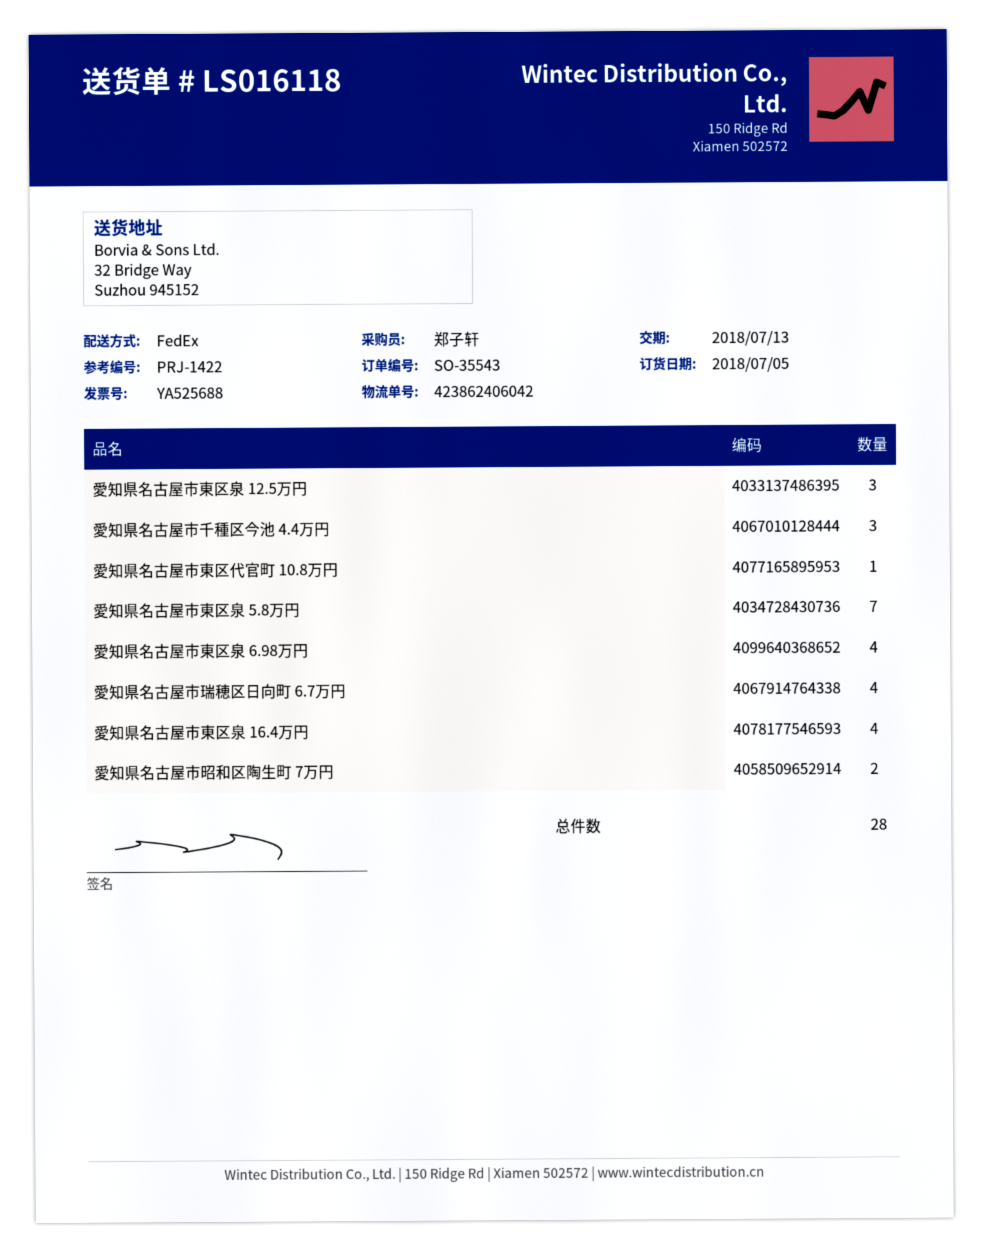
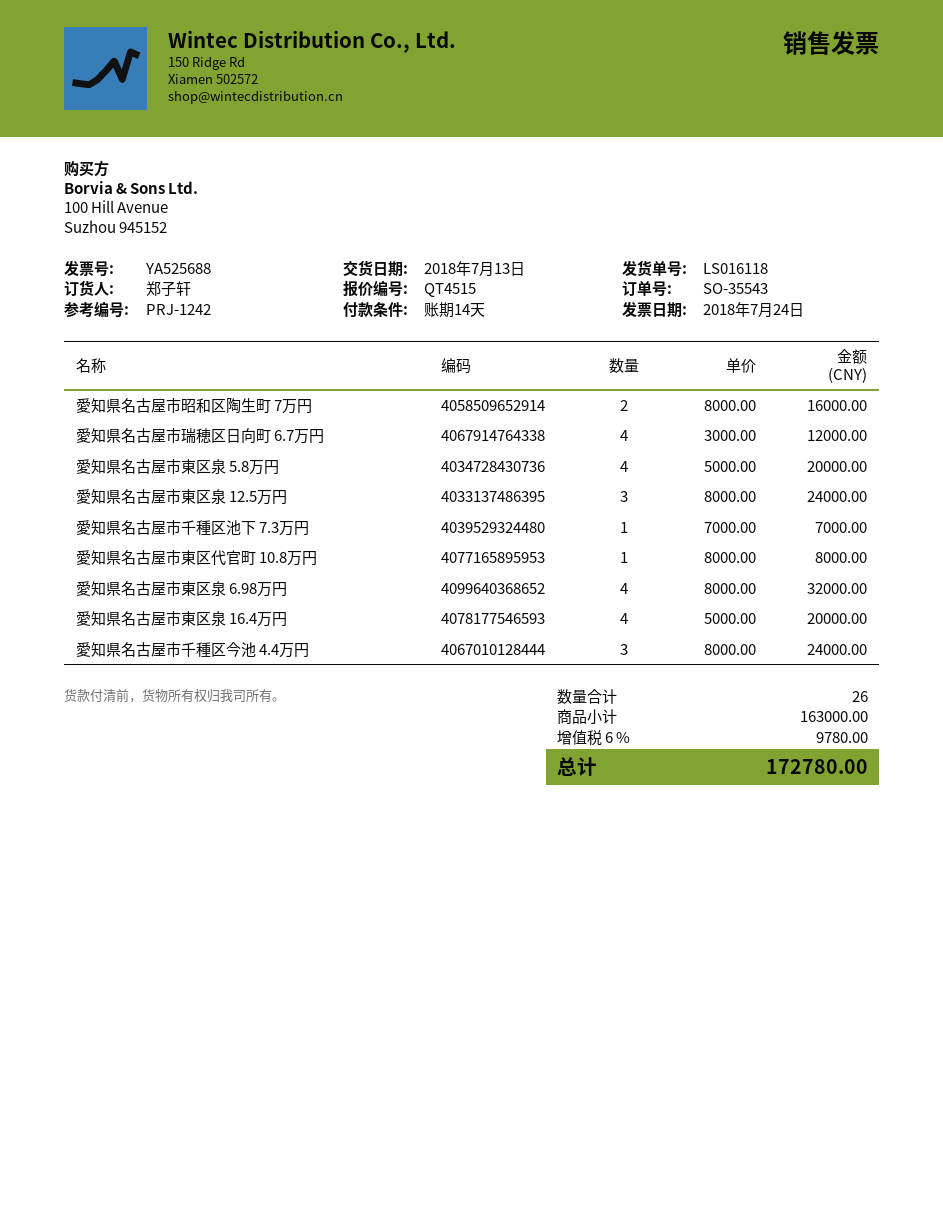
reference: PRJ-1422 -> PRJ-1242
愛知県名古屋市東区泉 5.8万円: 7 -> 4
愛知県名古屋市千種区池下 7.3万円: none -> 1
total quantity: 28 -> 26

